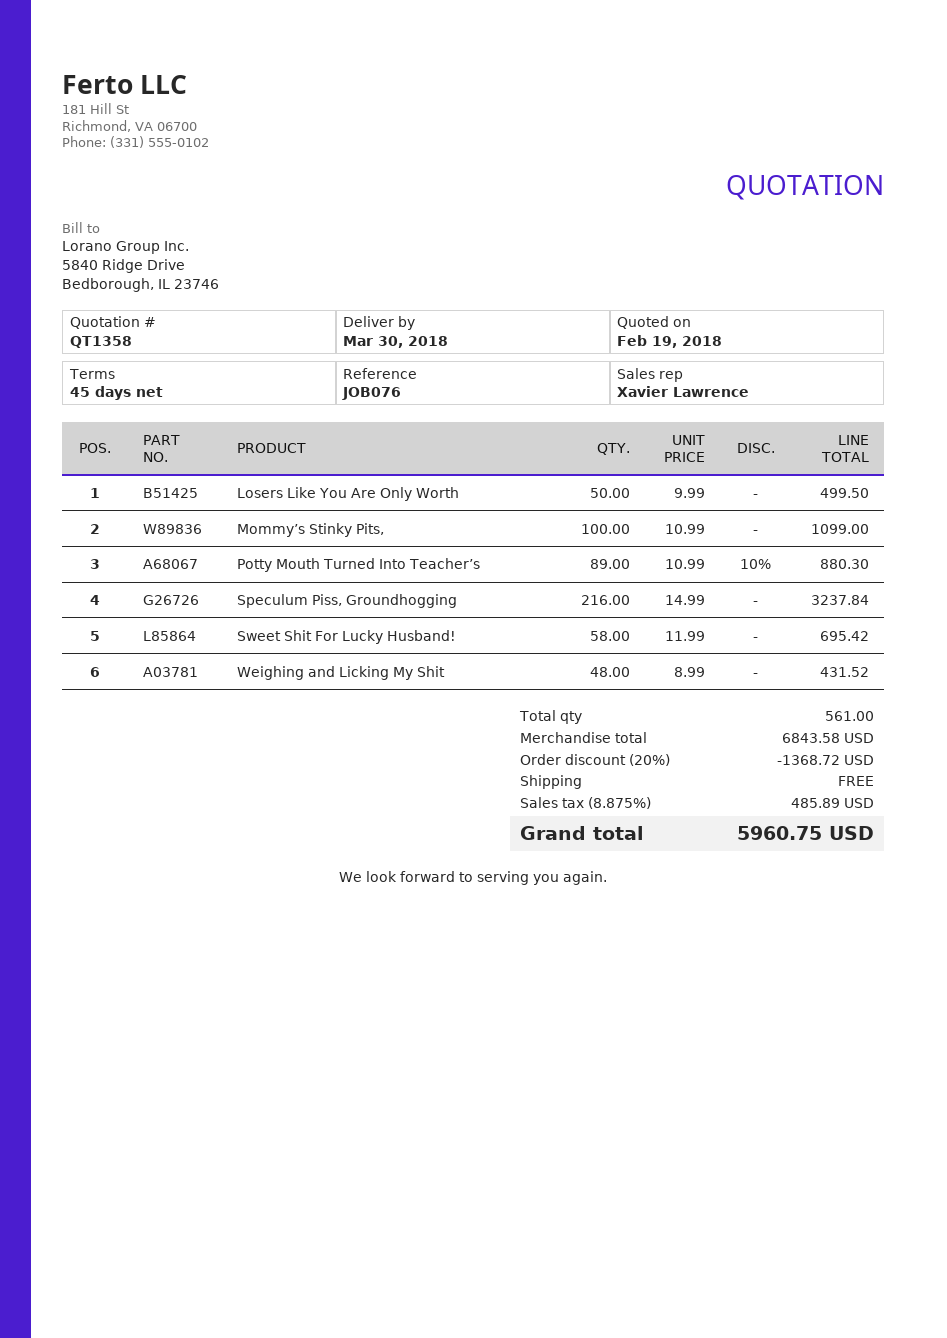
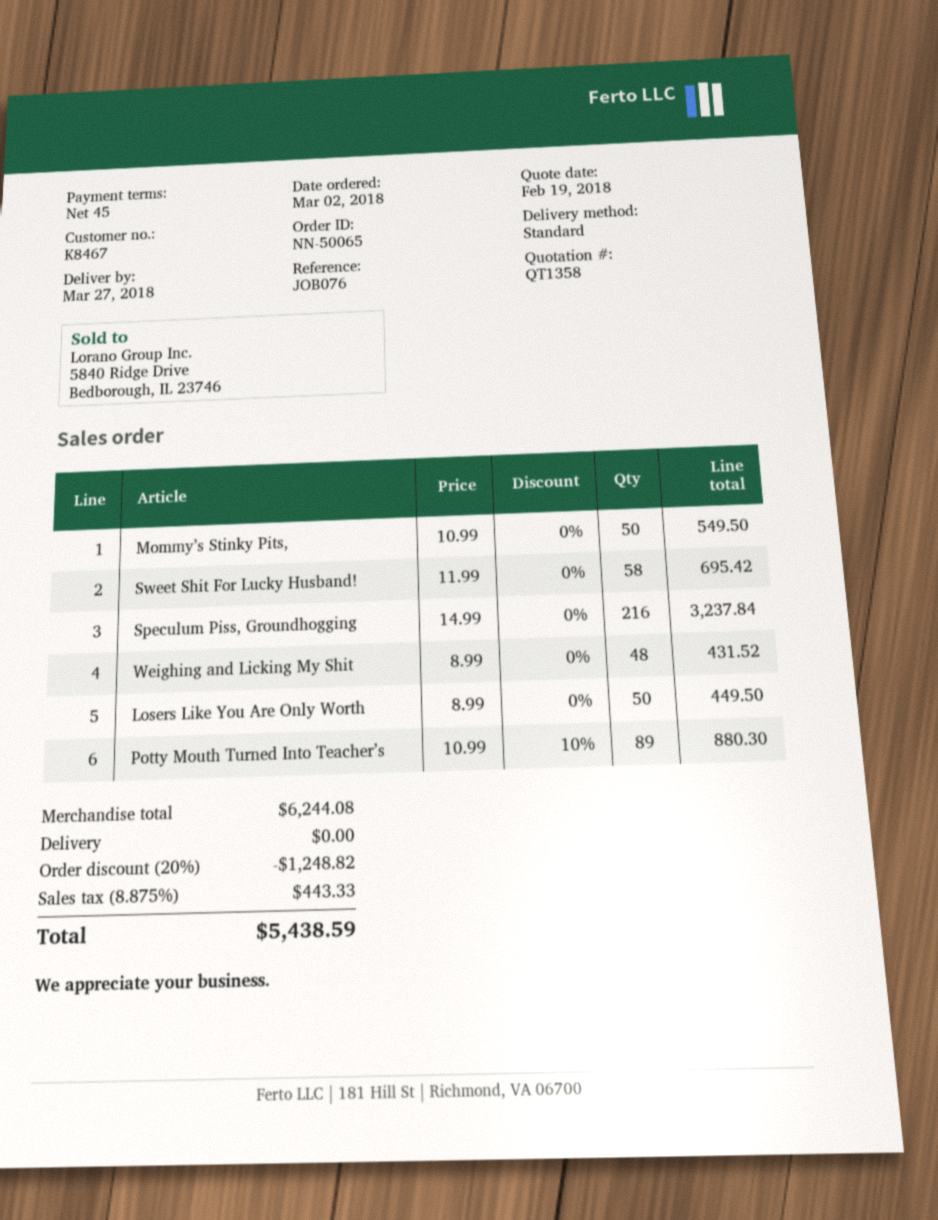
delivery date: 2018-03-30 -> 2018-03-27
Losers Like You Are Only Worth: 50 x 9.99 = 499.50 -> 50 x 8.99 = 449.50
Mommy’s Stinky Pits,: 100 x 10.99 = 1099.00 -> 50 x 10.99 = 549.50
subtotal: 6843.58 -> 6244.08
discount: 20% = 1368.72 -> 20% = 1248.82
tax: 8.875% = 485.89 -> 8.875% = 443.33
total: 5960.75 -> 5438.59

